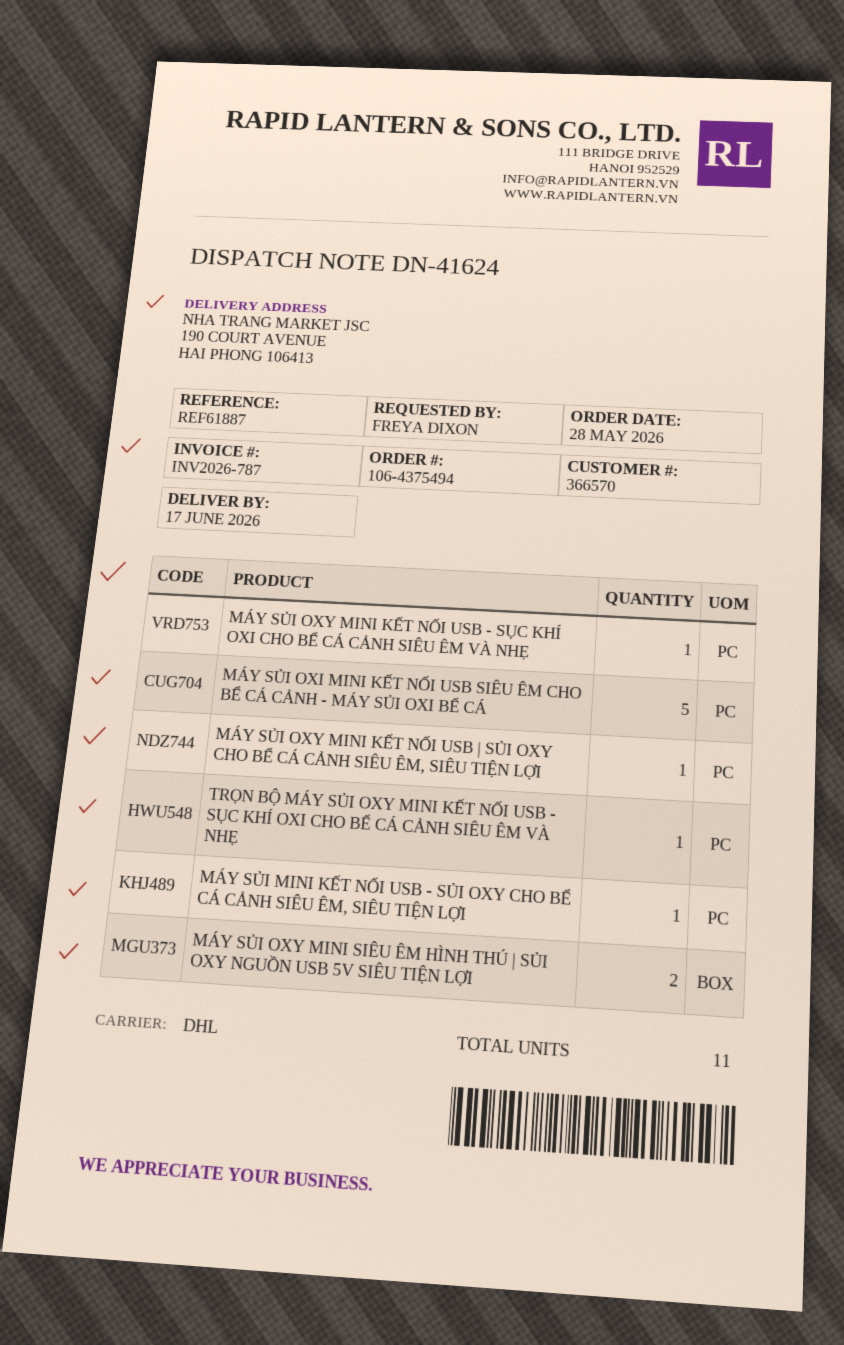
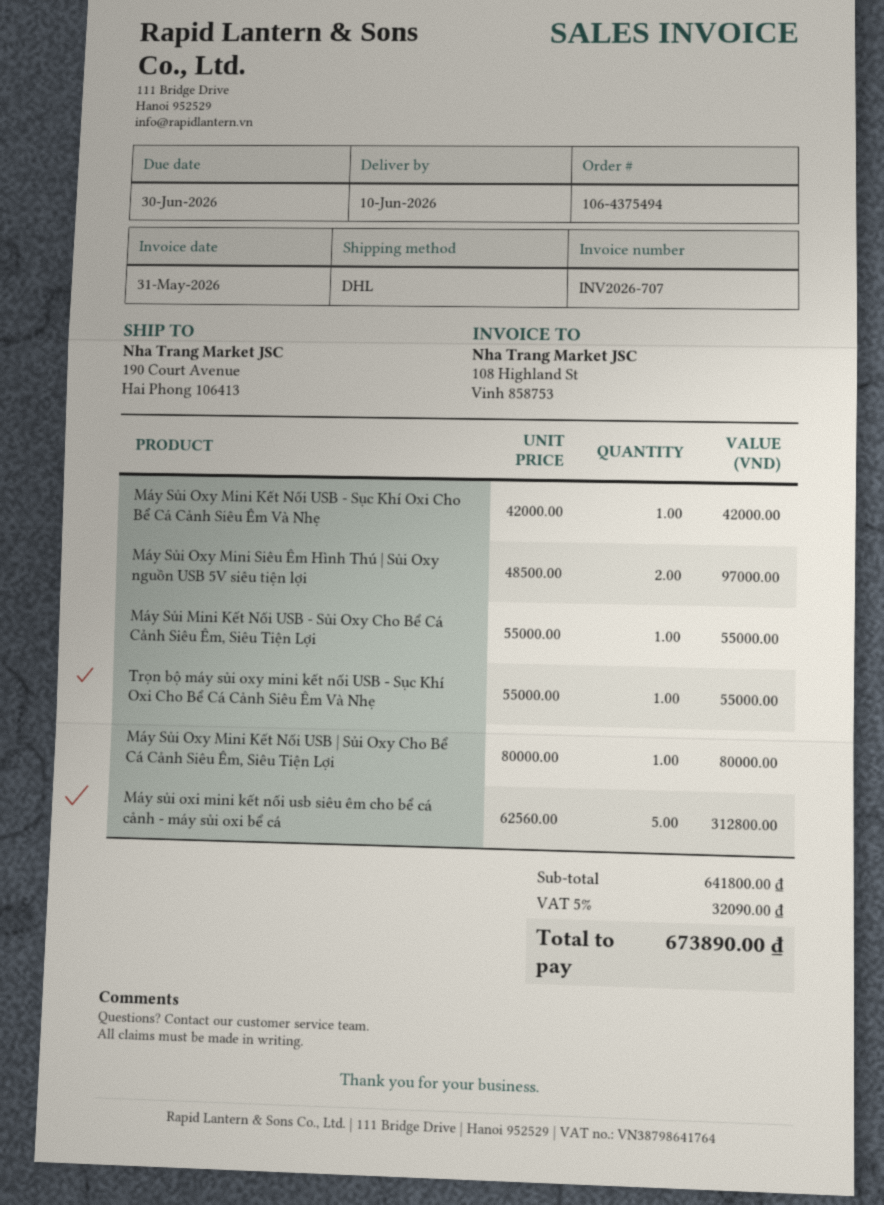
delivery date: 2026-06-17 -> 2026-06-10
invoice number: INV2026-787 -> INV2026-707

